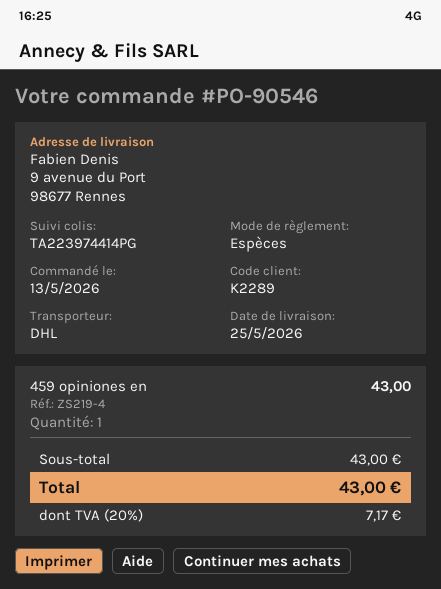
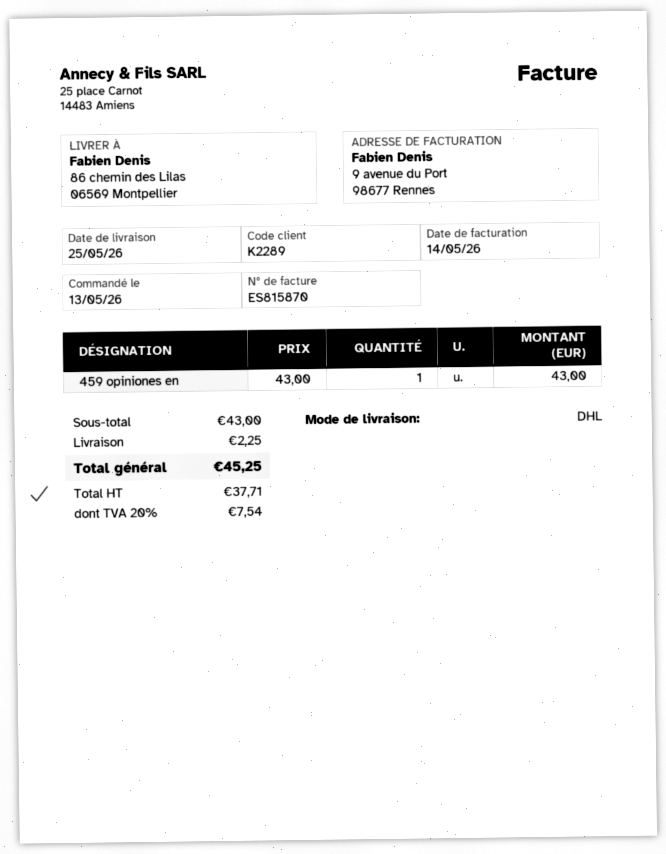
ship to: 9 avenue du Port, 98677 Rennes -> 86 chemin des Lilas, 06569 Montpellier
shipping: none -> 2.25
tax: 20% = 7.17 -> 20% = 7.54
total: 43.00 -> 45.25

